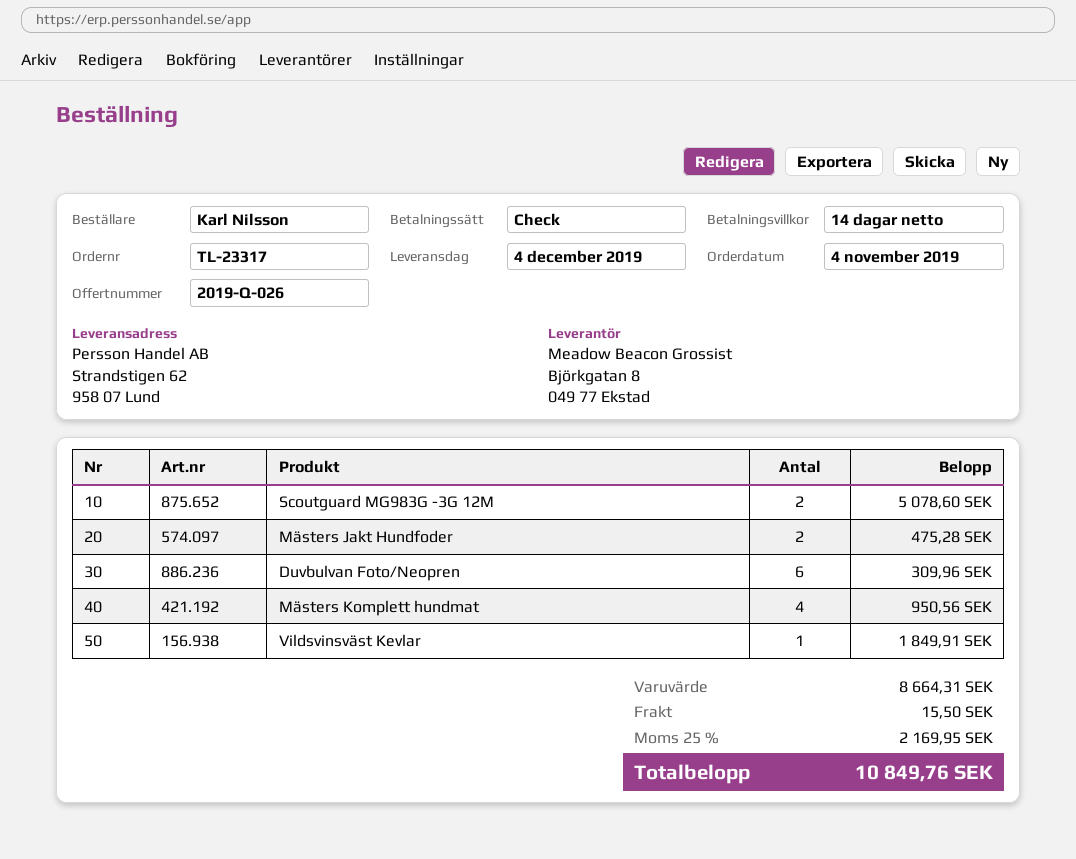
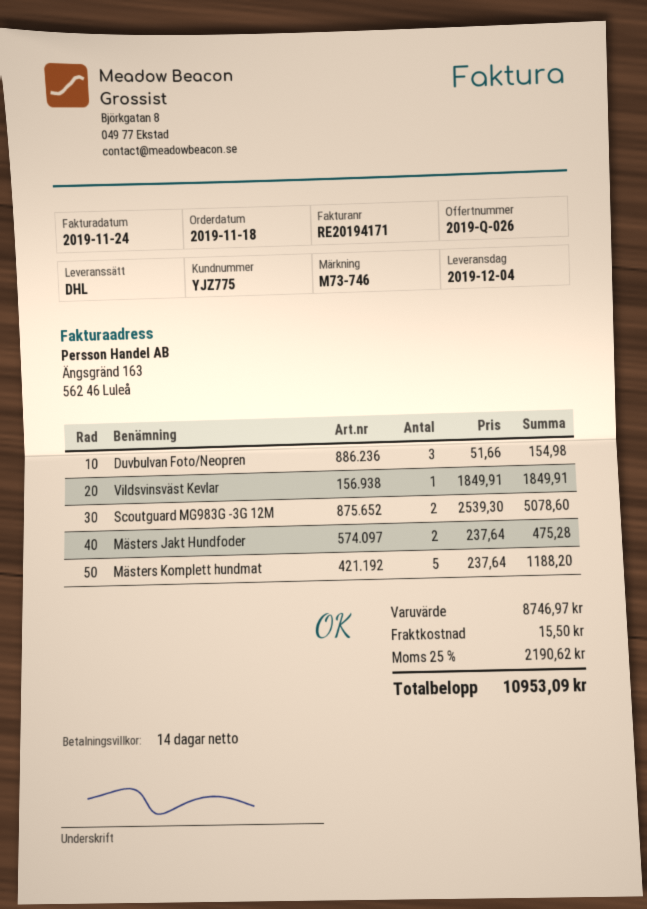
order date: 2019-11-04 -> 2019-11-18
Duvbulvan Foto/Neopren: 6 for 309.96 -> 3 for 154.98
Mästers Komplett hundmat: 4 for 950.56 -> 5 for 1188.20
subtotal: 8664.31 -> 8746.97
tax: 25% = 2169.95 -> 25% = 2190.62
total: 10849.76 -> 10953.09

